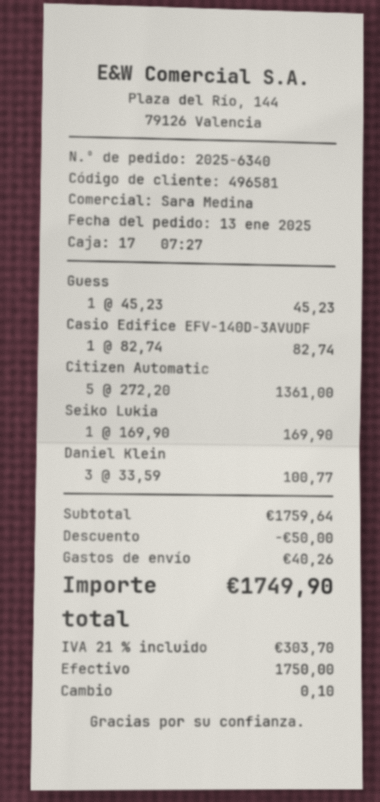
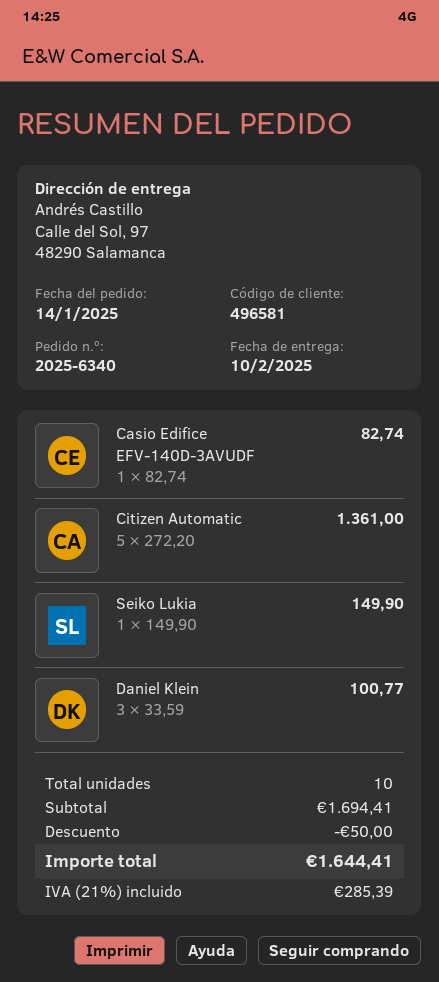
order date: 2025-01-13 -> 2025-01-14
Guess: 1 x 45.23 = 45.23 -> none
Seiko Lukia: 1 x 169.90 = 169.90 -> 1 x 149.90 = 149.90
subtotal: 1759.64 -> 1694.41
shipping: 40.26 -> none
tax: 21% = 303.70 -> 21% = 285.39
total: 1749.90 -> 1644.41

